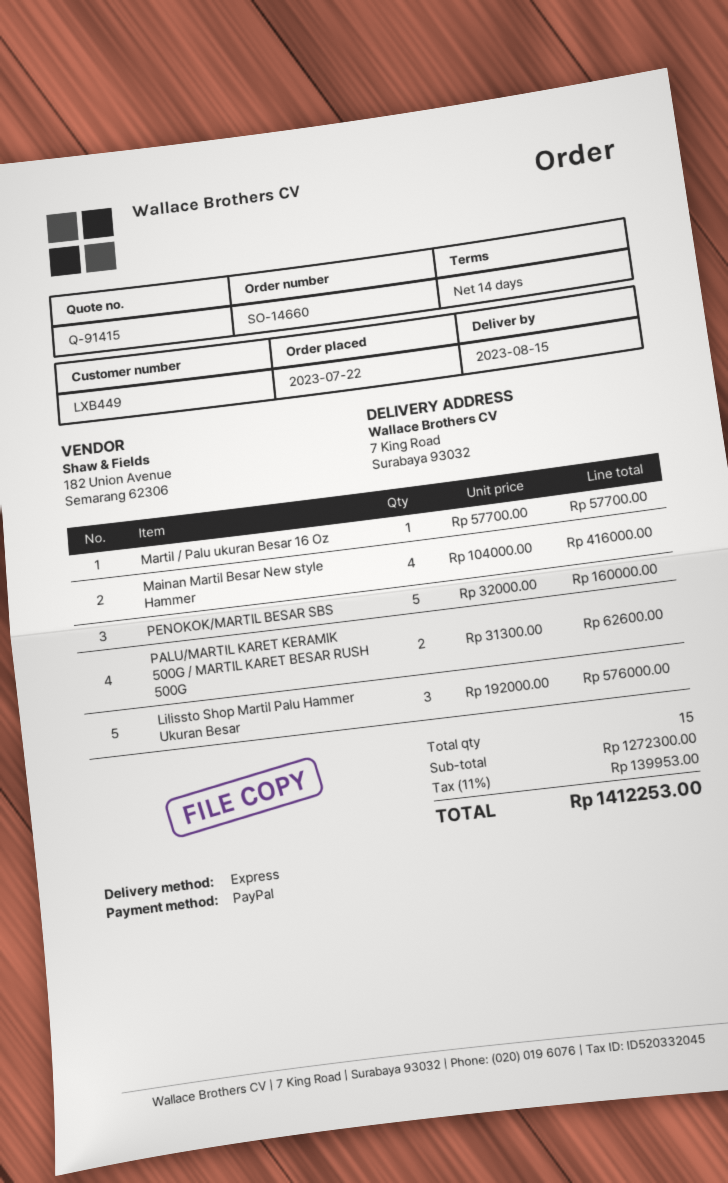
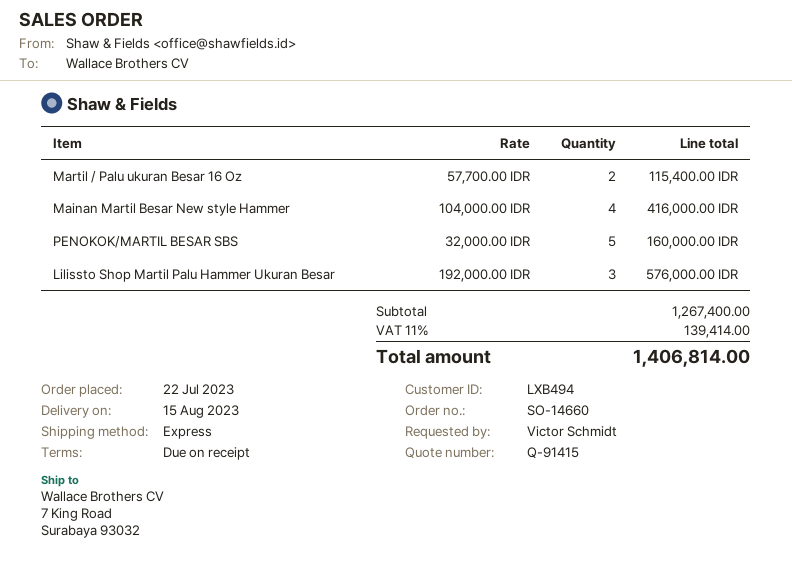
payment terms: 14 days -> on receipt
customer number: LXB449 -> LXB494
Martil / Palu ukuran Besar 16 Oz: 1 x 57700.00 = 57700.00 -> 2 x 57700.00 = 115400.00
PALU/MARTIL KARET KERAMIK 500G / MARTIL KARET BESAR RUSH 500G: 2 x 31300.00 = 62600.00 -> none
subtotal: 1272300.00 -> 1267400.00
tax: 11% = 139953.00 -> 11% = 139414.00
total: 1412253.00 -> 1406814.00

